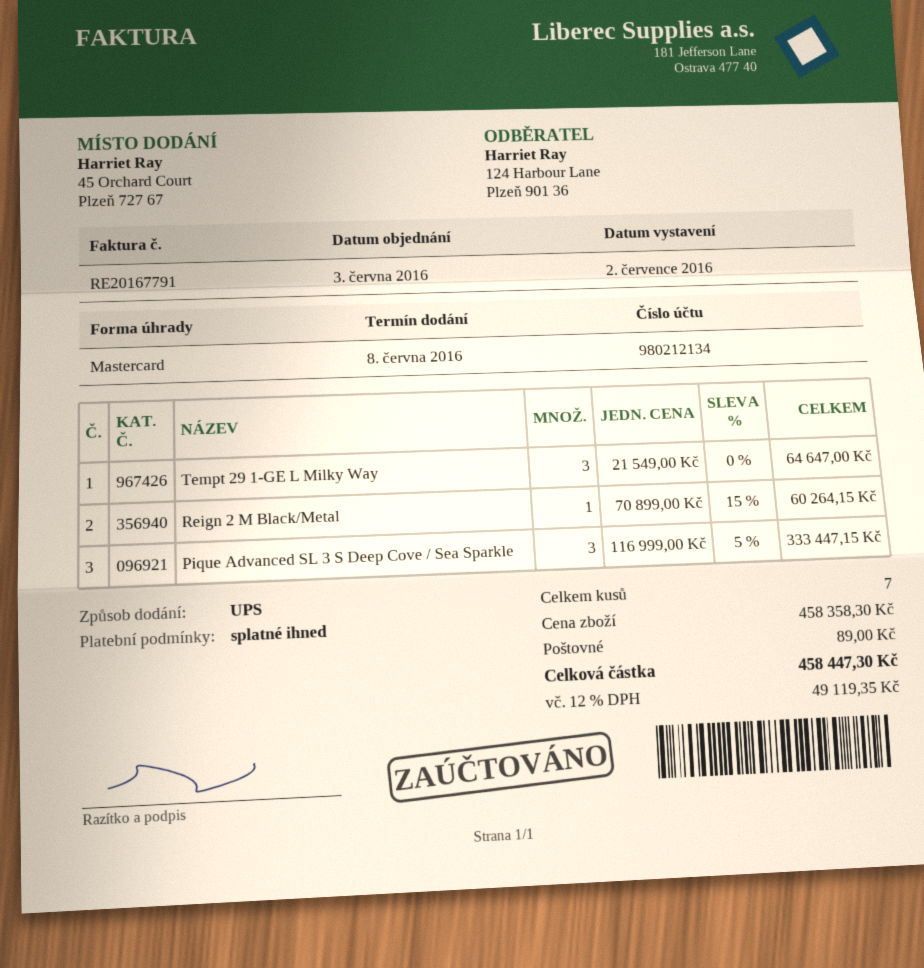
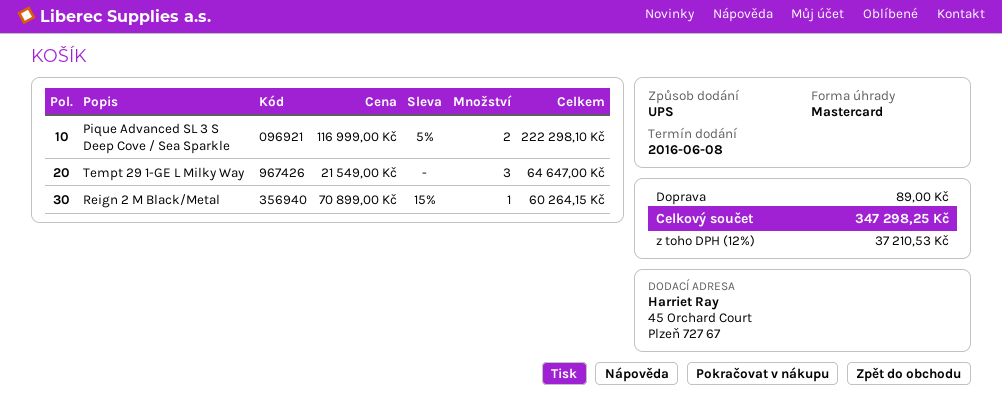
Pique Advanced SL 3 S Deep Cove / Sea Sparkle: 3 x 116999.00 - 5% = 333447.15 -> 2 x 116999.00 - 5% = 222298.10
tax: 12% = 49119.35 -> 12% = 37210.53
total: 458447.30 -> 347298.25

